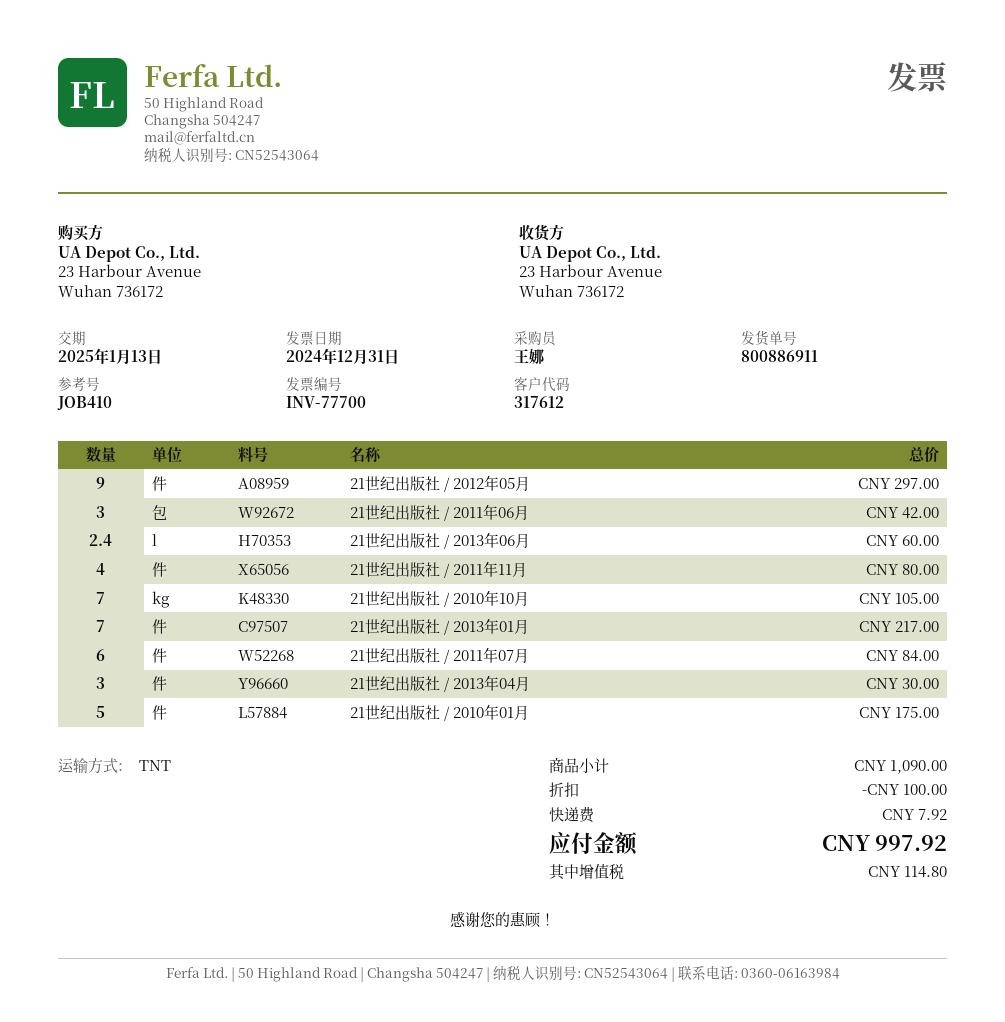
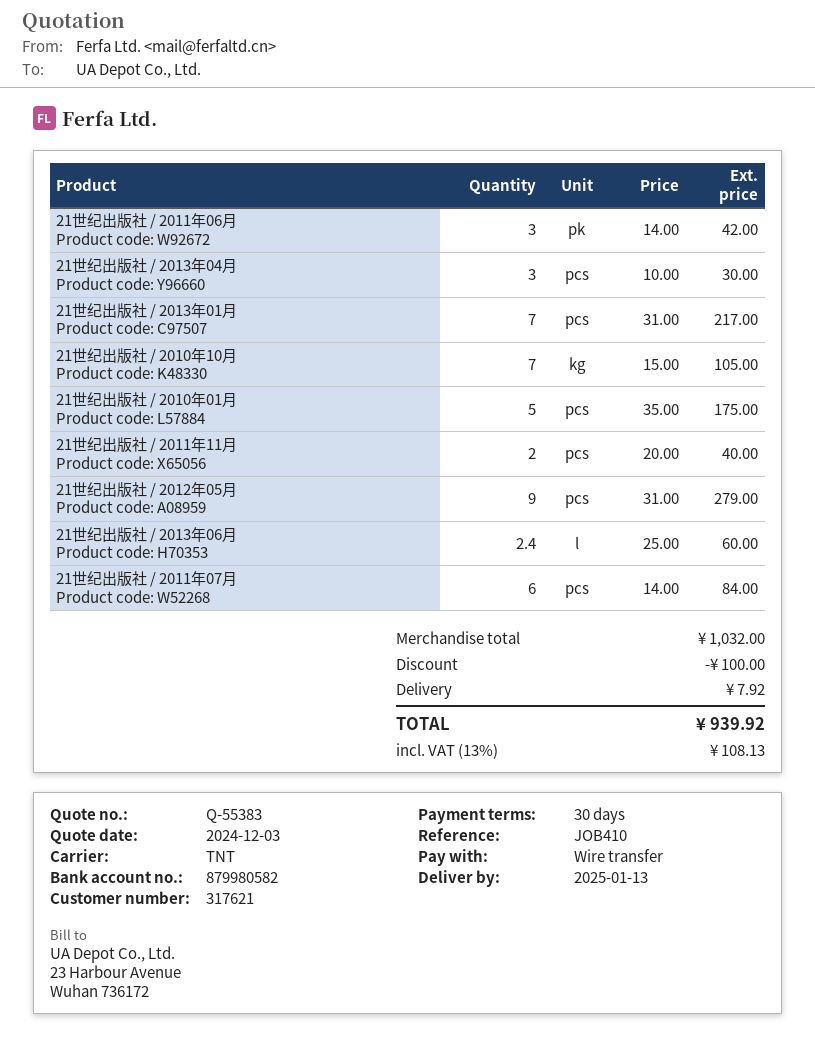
customer number: 317612 -> 317621
21世纪出版社 / 2012年05月: 9 for 297.00 -> 9 for 279.00
21世纪出版社 / 2011年11月: 4 for 80.00 -> 2 for 40.00
subtotal: 1090.00 -> 1032.00
tax: 114.80 -> 108.13
total: 997.92 -> 939.92

